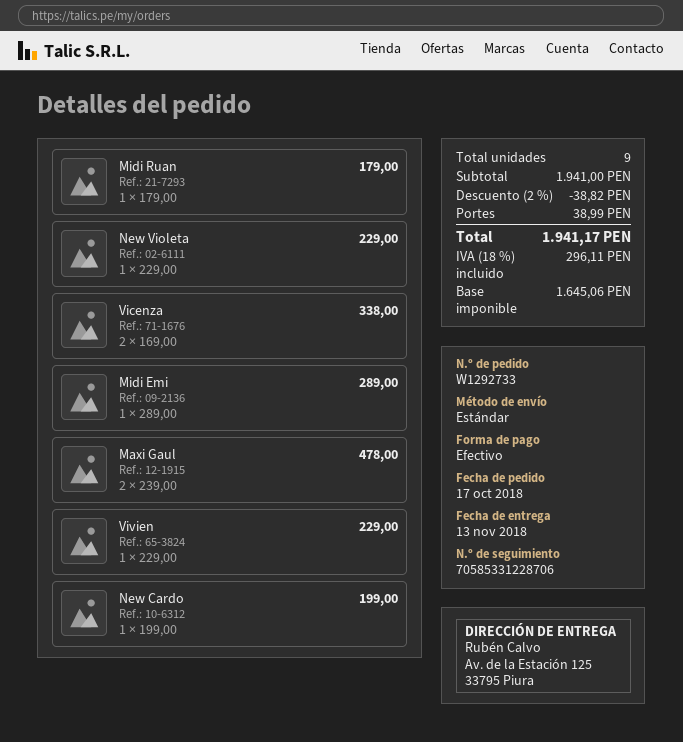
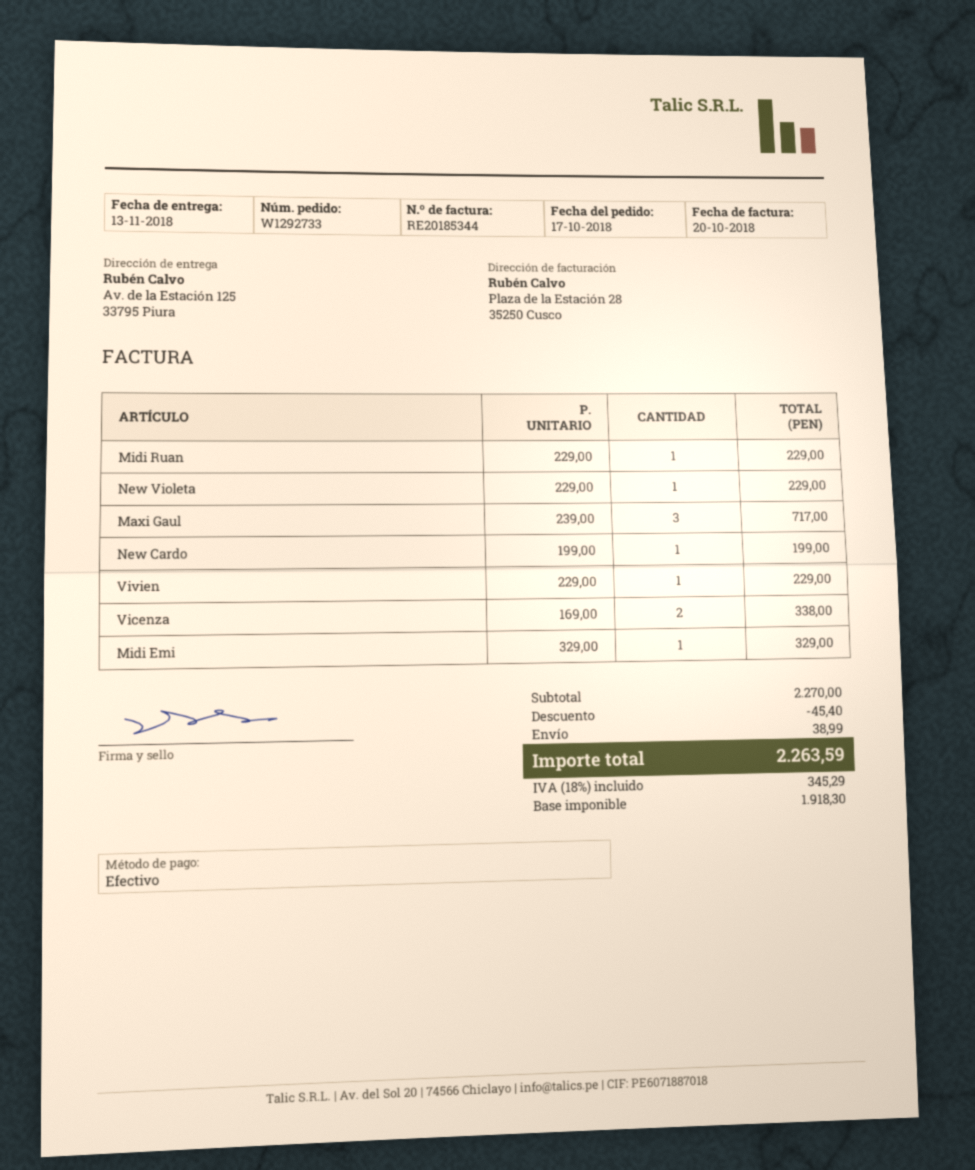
Midi Ruan: 1 x 179.00 = 179.00 -> 1 x 229.00 = 229.00
Midi Emi: 1 x 289.00 = 289.00 -> 1 x 329.00 = 329.00
Maxi Gaul: 2 x 239.00 = 478.00 -> 3 x 239.00 = 717.00
subtotal: 1941.00 -> 2270.00
discount: 38.82 -> 45.40
net: 1645.06 -> 1918.30
tax: 18% = 296.11 -> 18% = 345.29
total: 1941.17 -> 2263.59

